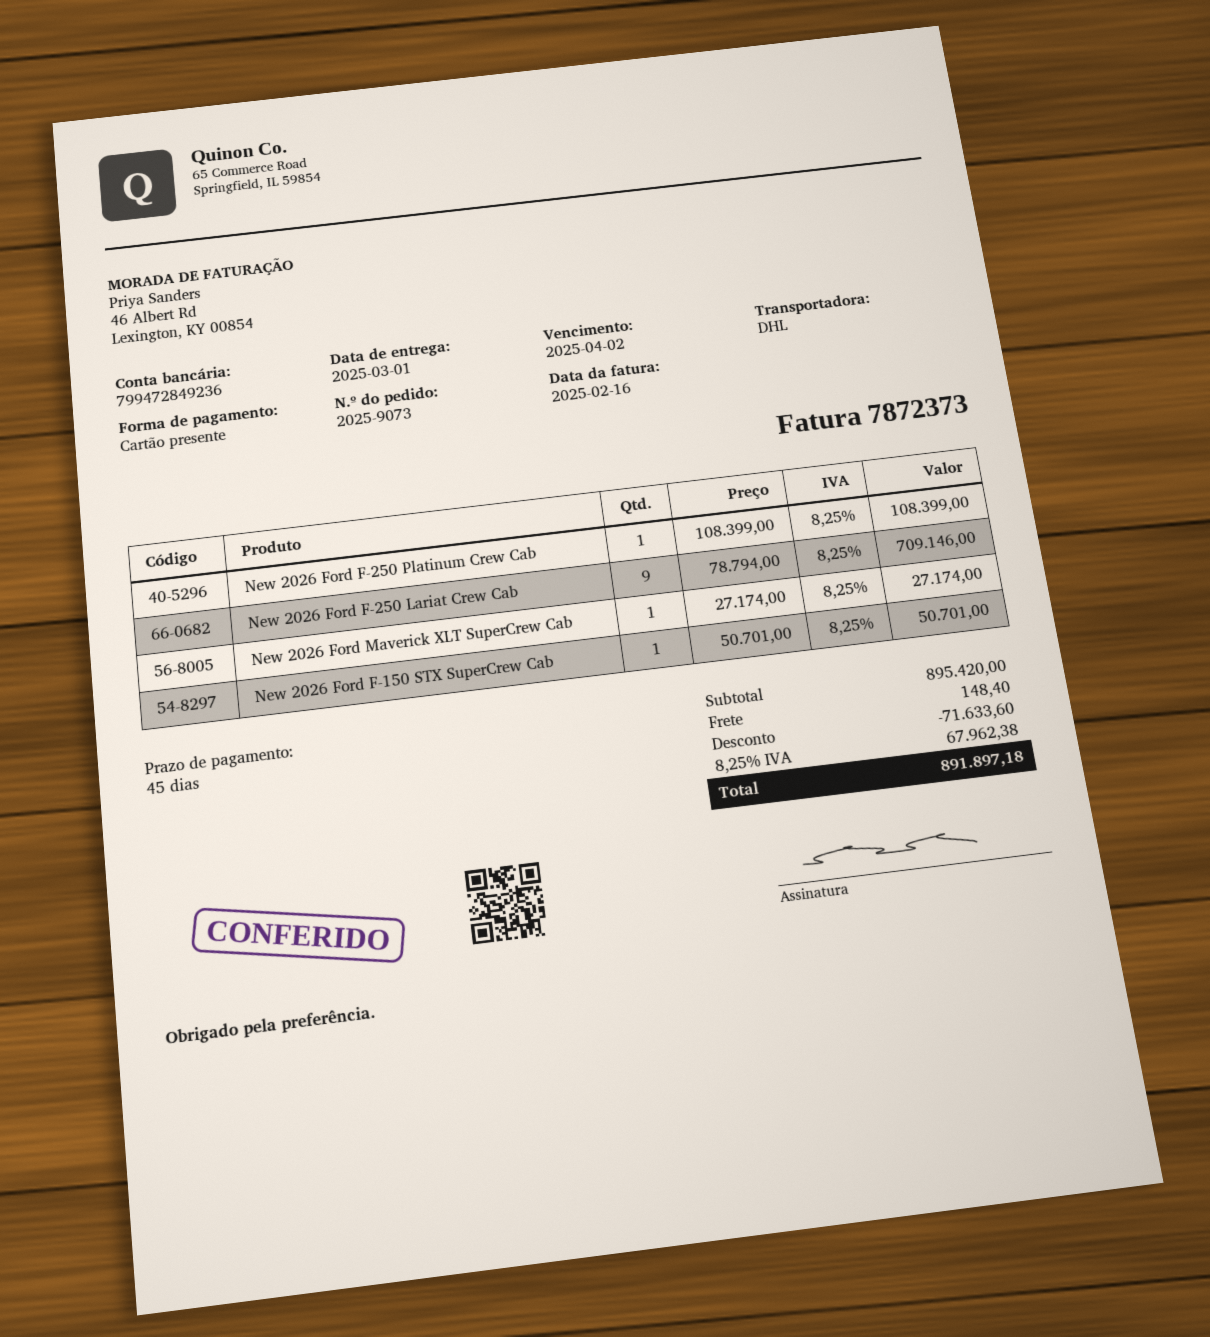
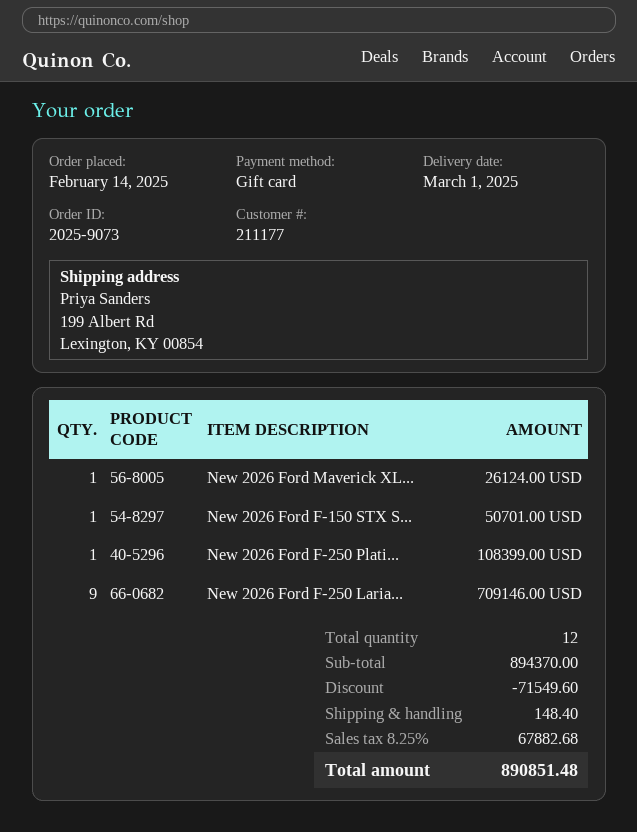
New 2026 Ford Maverick XLT SuperCrew Cab: 1 for 27174.00 -> 1 for 26124.00
subtotal: 895420.00 -> 894370.00
discount: 71633.60 -> 71549.60
tax: 8.25% = 67962.38 -> 8.25% = 67882.68
total: 891897.18 -> 890851.48

